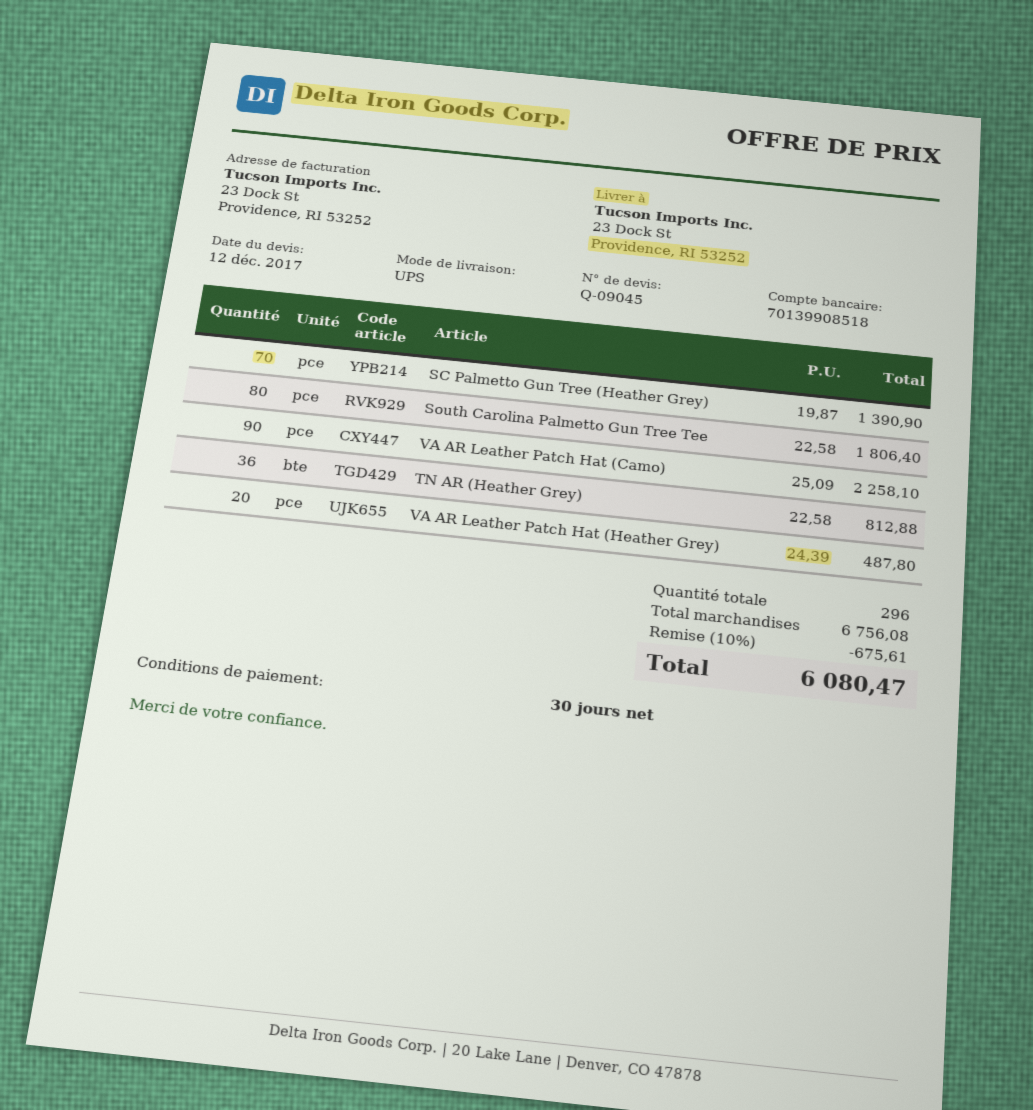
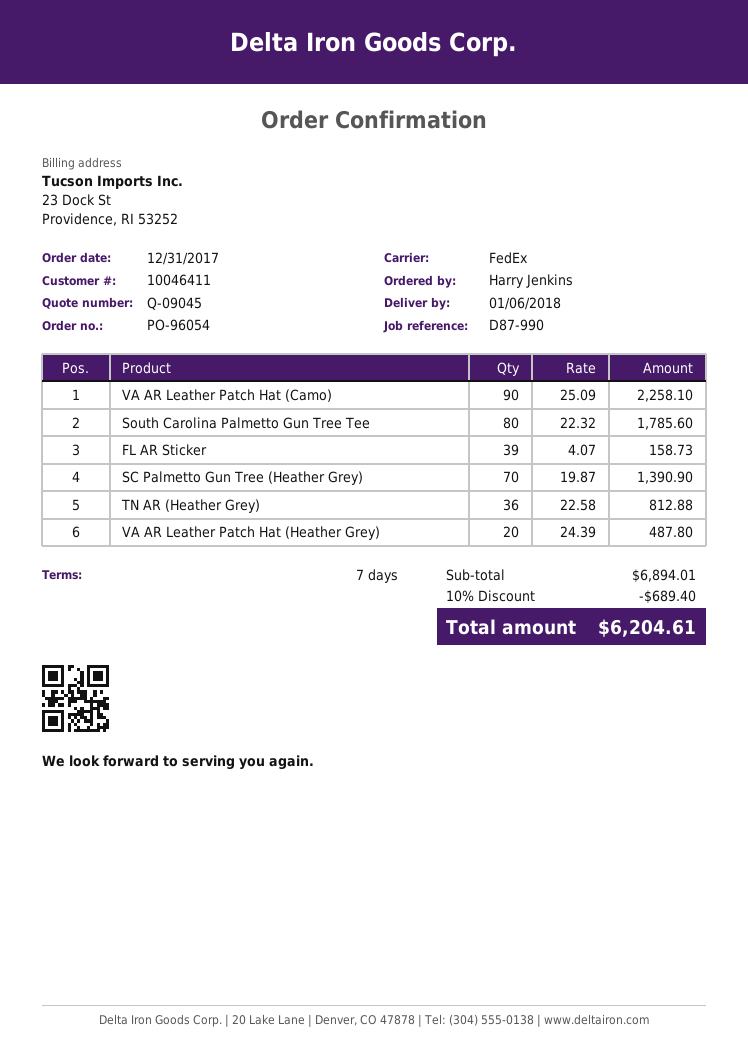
payment terms: 30 days -> 7 days
shipping method: UPS -> FedEx
South Carolina Palmetto Gun Tree Tee: 80 x 22.58 = 1806.40 -> 80 x 22.32 = 1785.60
FL AR Sticker: none -> 39 x 4.07 = 158.73
subtotal: 6756.08 -> 6894.01
discount: 10% = 675.61 -> 10% = 689.40
total: 6080.47 -> 6204.61

